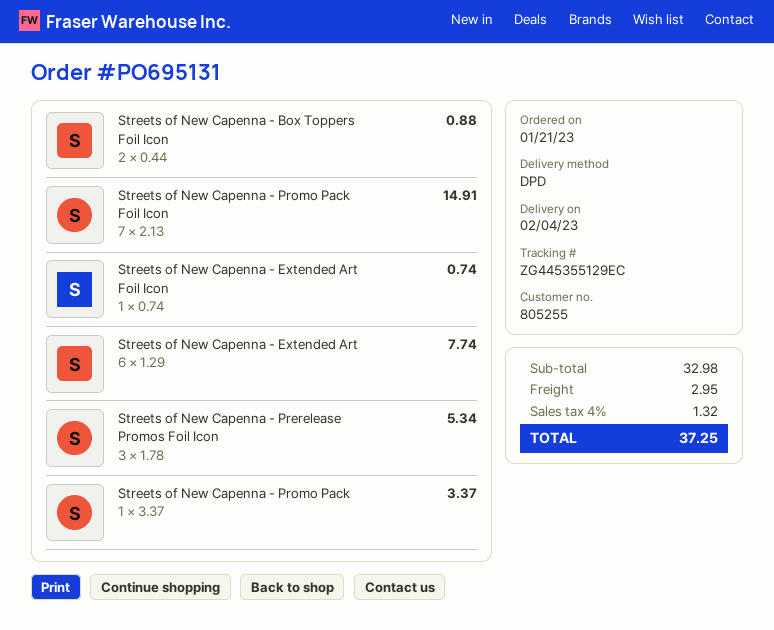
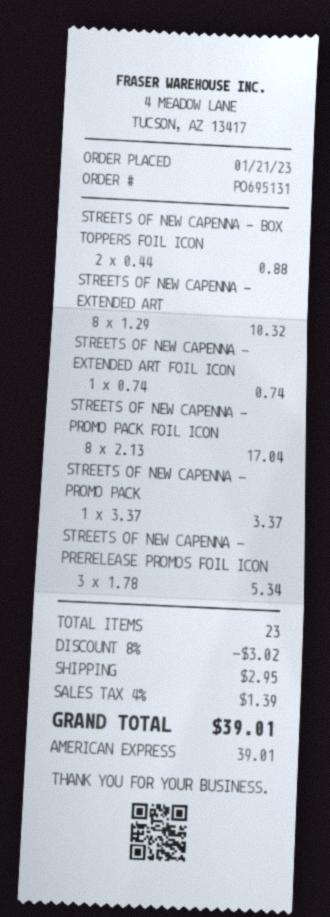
Streets of New Capenna - Promo Pack Foil Icon: 7 x 2.13 = 14.91 -> 8 x 2.13 = 17.04
Streets of New Capenna - Extended Art: 6 x 1.29 = 7.74 -> 8 x 1.29 = 10.32
discount: none -> 8% = 3.02
tax: 4% = 1.32 -> 4% = 1.39
total: 37.25 -> 39.01

